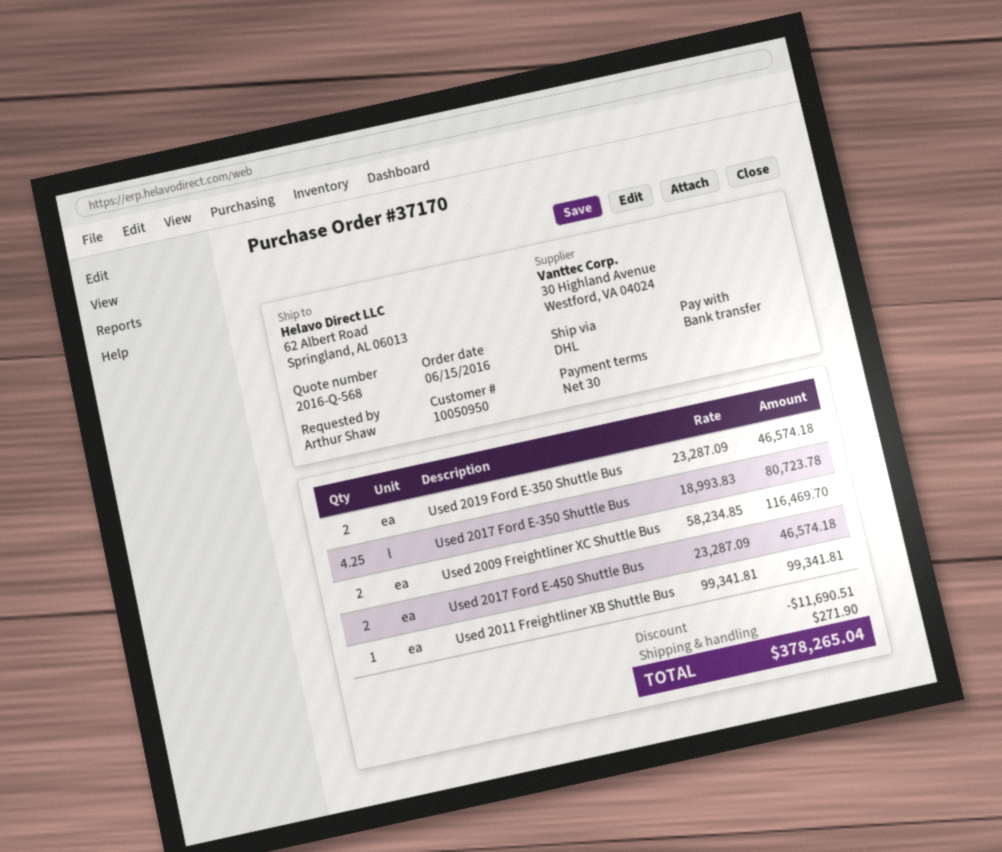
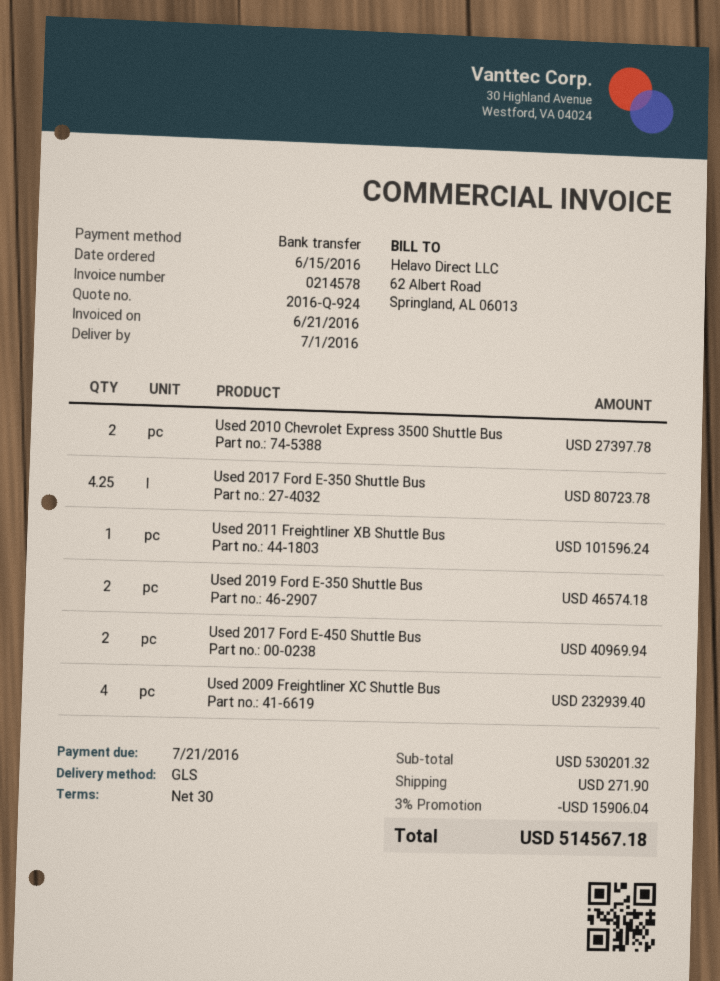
quote number: 2016-Q-568 -> 2016-Q-924
shipping method: DHL -> GLS
Used 2009 Freightliner XC Shuttle Bus: 2 for 116469.70 -> 4 for 232939.40
Used 2017 Ford E-450 Shuttle Bus: 2 for 46574.18 -> 2 for 40969.94
Used 2011 Freightliner XB Shuttle Bus: 1 for 99341.81 -> 1 for 101596.24
Used 2010 Chevrolet Express 3500 Shuttle Bus: none -> 2 for 27397.78
discount: 11690.51 -> 15906.04
total: 378265.04 -> 514567.18

